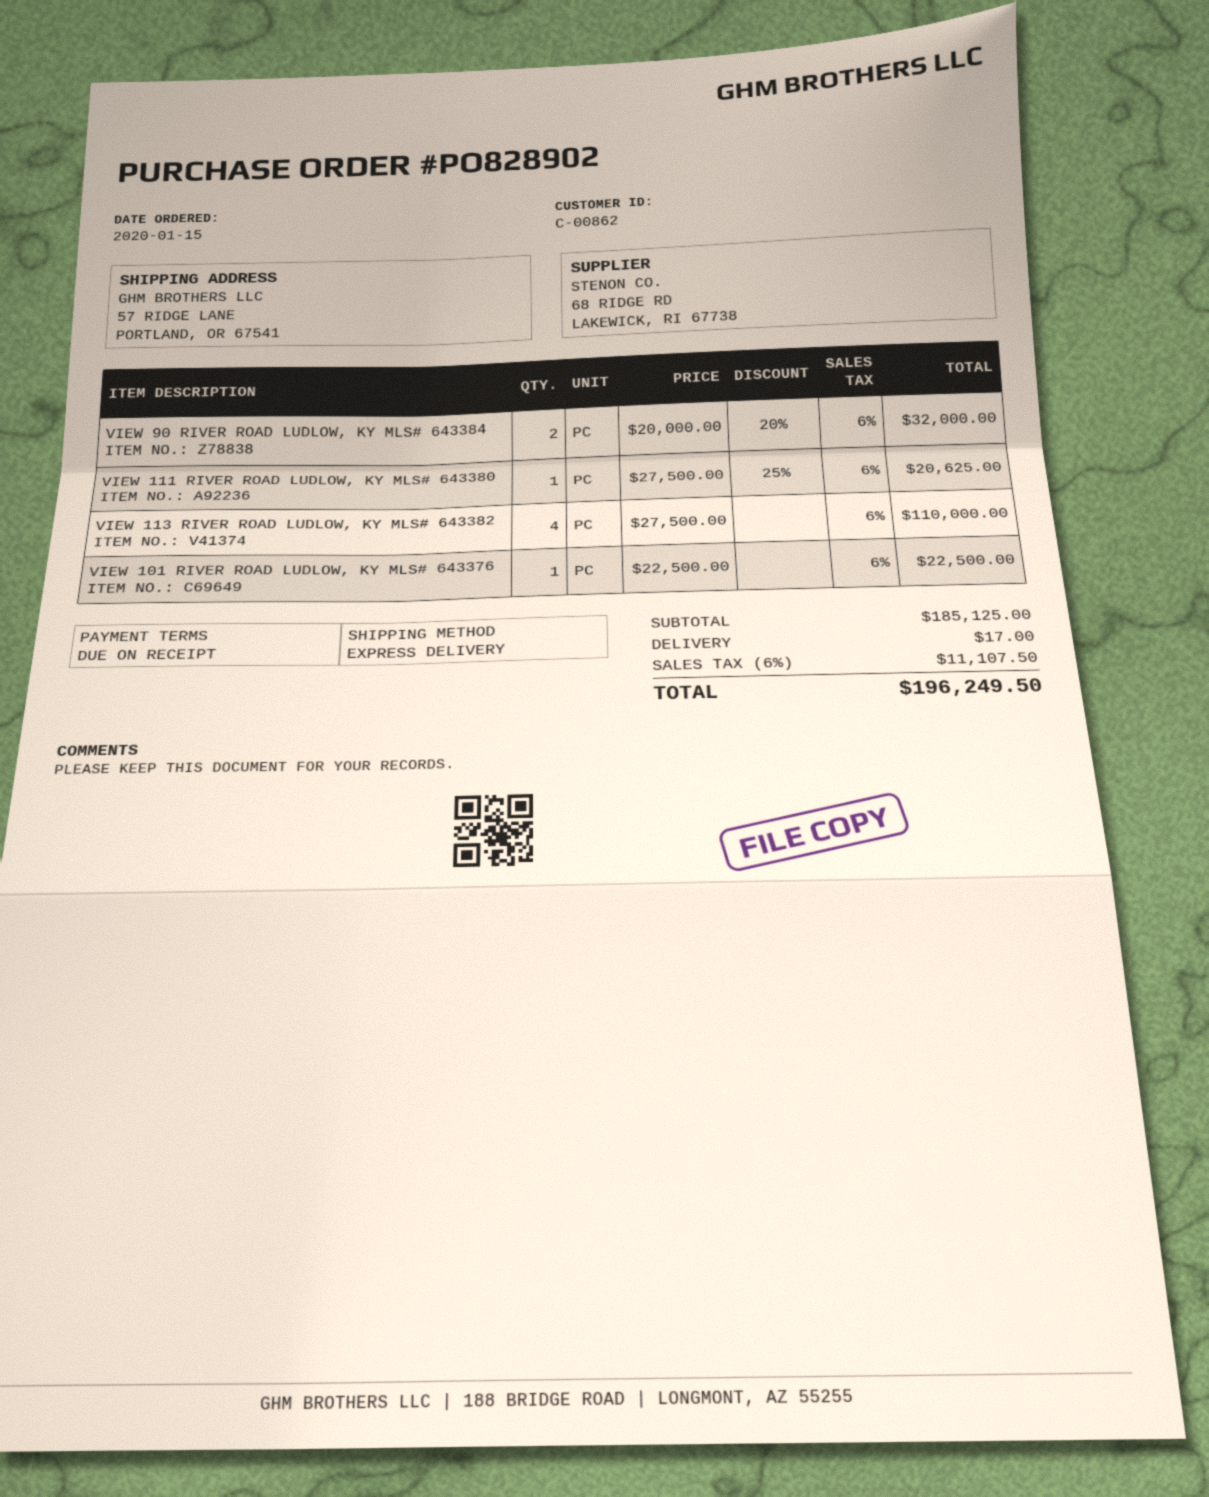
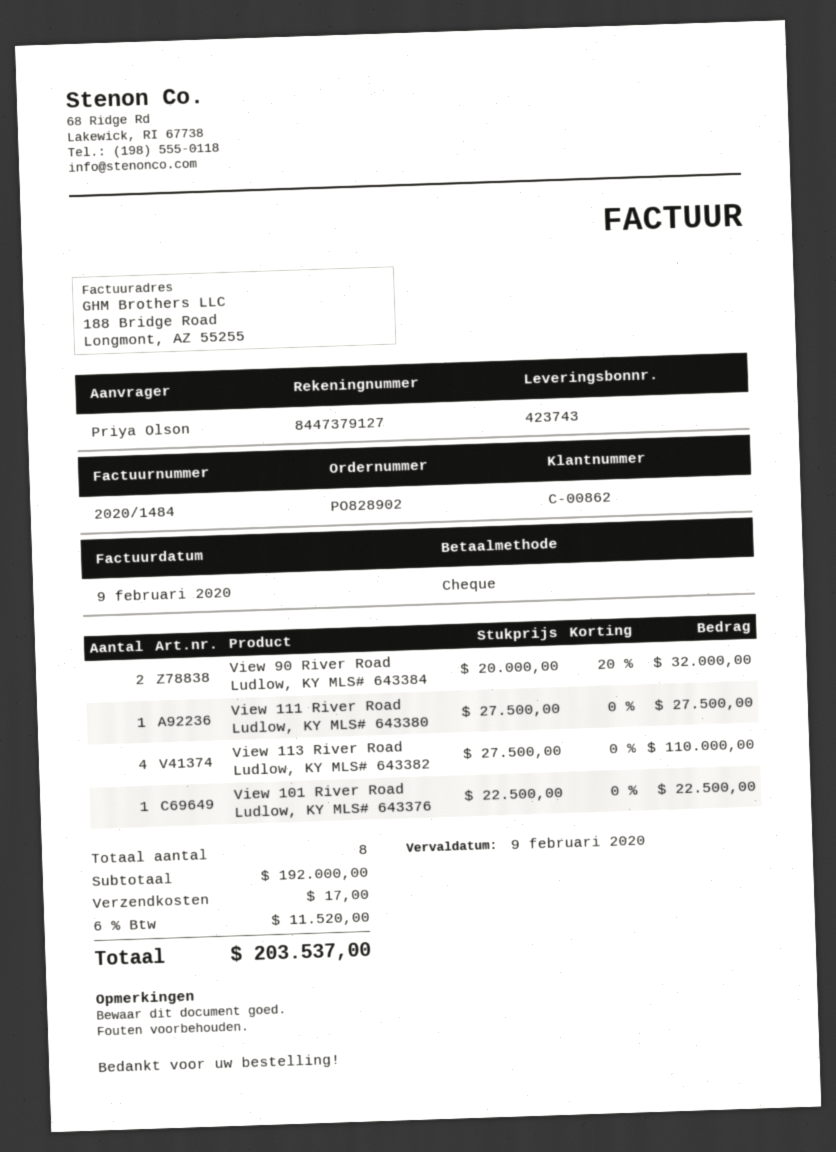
VIEW 111 RIVER ROAD LUDLOW, KY MLS# 643380: 1 x 27500.00 - 25% = 20625.00 -> 1 x 27500.00 = 27500.00
subtotal: 185125.00 -> 192000.00
tax: 6% = 11107.50 -> 6% = 11520.00
total: 196249.50 -> 203537.00

